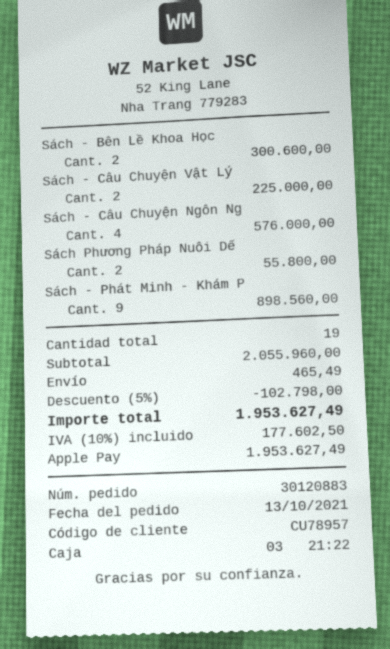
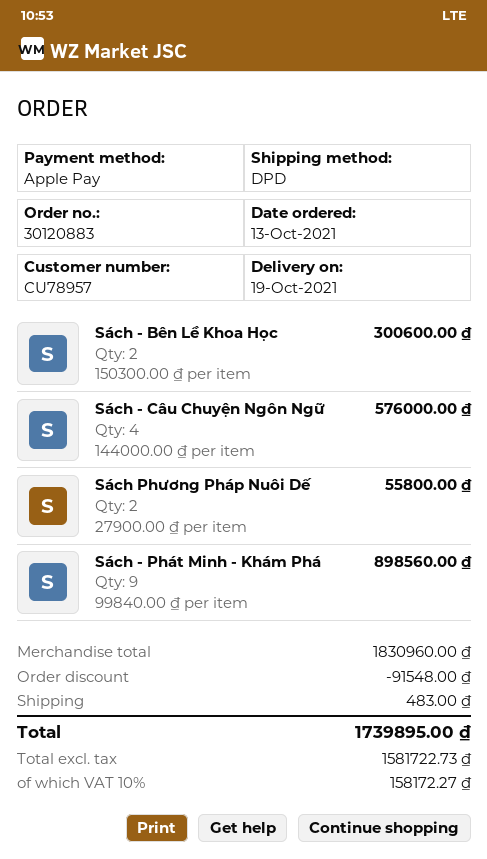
Sách - Câu Chuyện Vật Lý: 2 for 225000.00 -> none
subtotal: 2055960.00 -> 1830960.00
discount: 102798.00 -> 91548.00
shipping: 465.49 -> 483.00
tax: 10% = 177602.50 -> 10% = 158172.27
total: 1953627.49 -> 1739895.00

